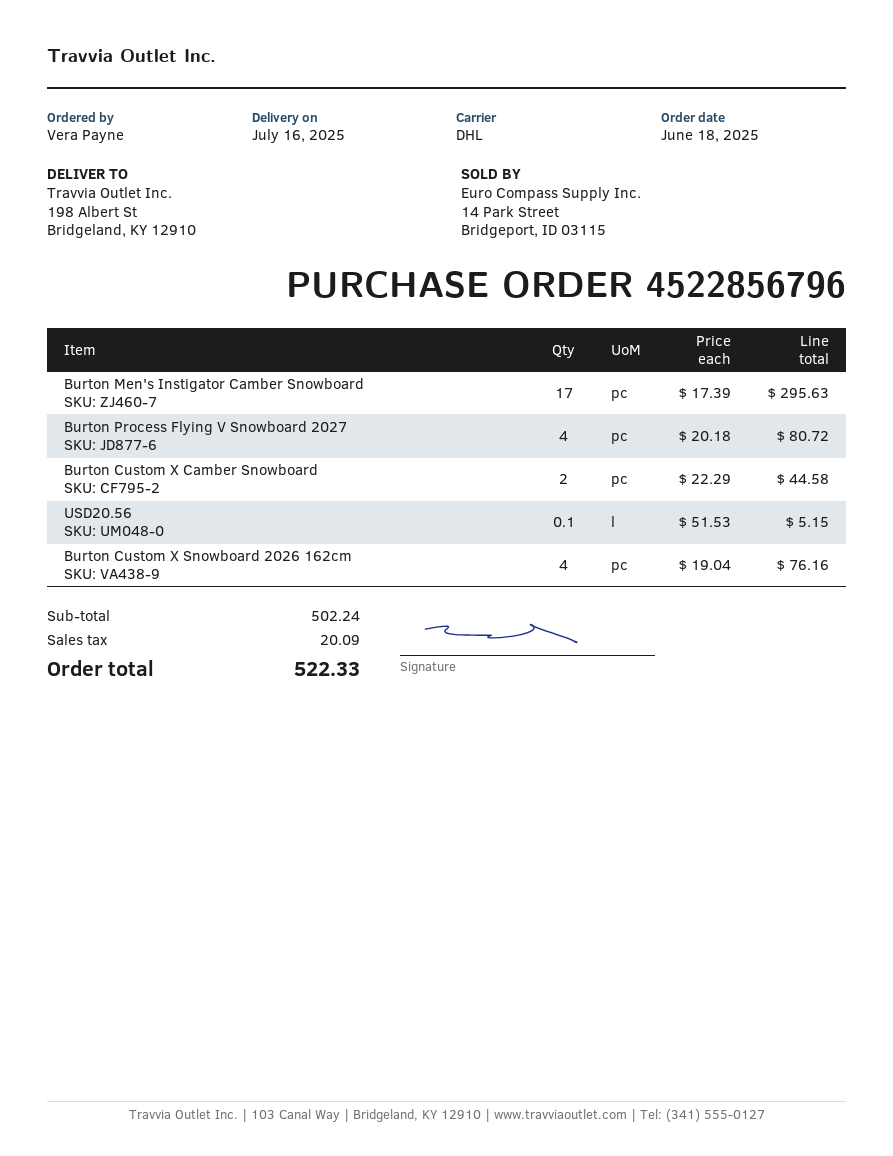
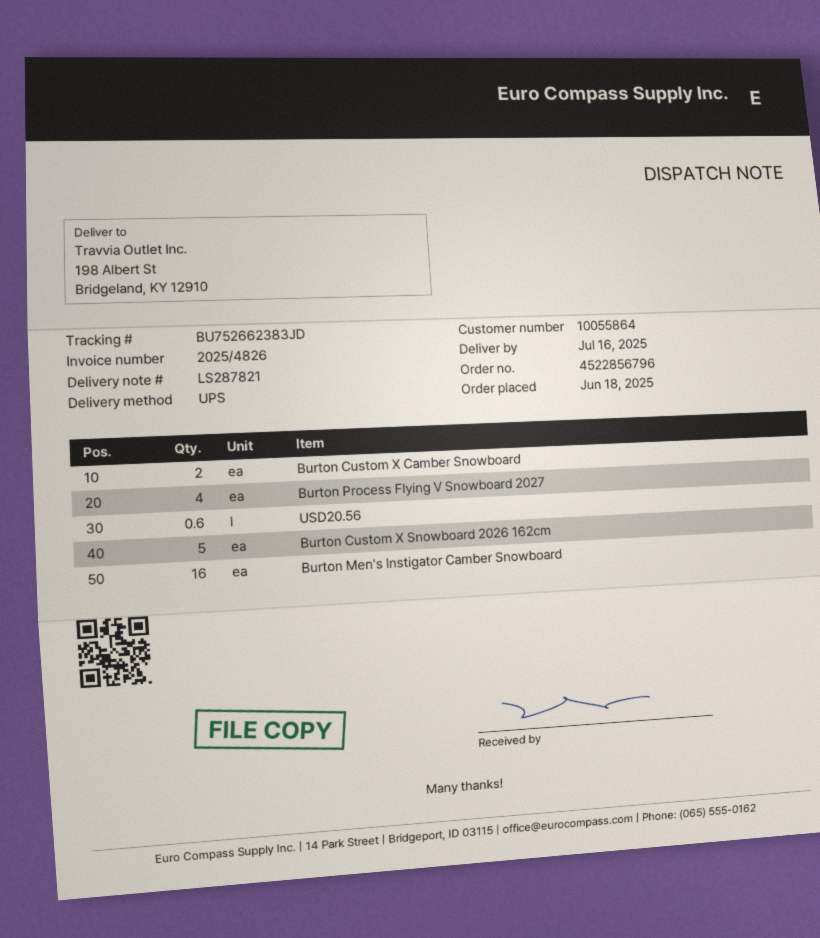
shipping method: DHL -> UPS
Burton Men's Instigator Camber Snowboard: 17 -> 16
USD20.56: 0.1 -> 0.6
Burton Custom X Snowboard 2026 162cm: 4 -> 5

